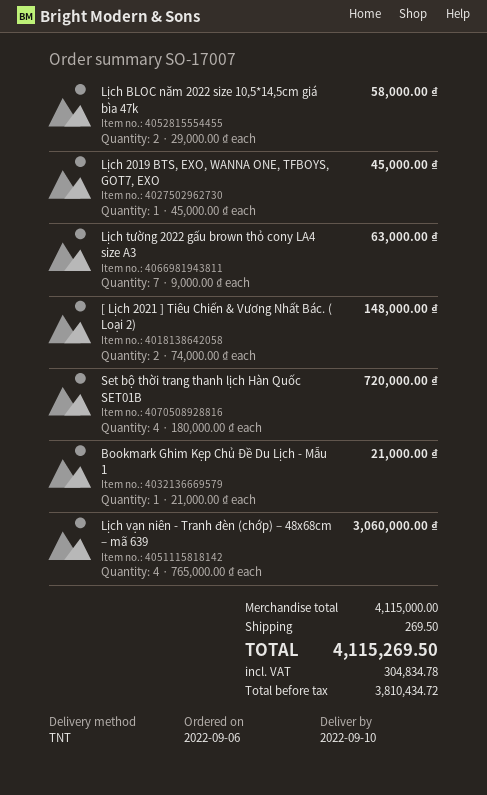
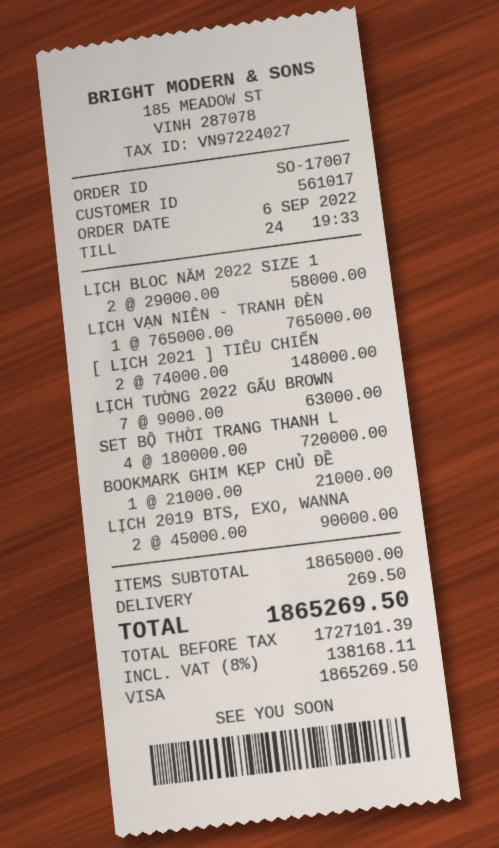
Lịch 2019 BTS, EXO, WANNA ONE, TFBOYS, GOT7, EXO: 1 x 45000.00 = 45000.00 -> 2 x 45000.00 = 90000.00
Lịch vạn niên - Tranh đèn (chớp) – 48x68cm – mã 639: 4 x 765000.00 = 3060000.00 -> 1 x 765000.00 = 765000.00
subtotal: 4115000.00 -> 1865000.00
net: 3810434.72 -> 1727101.39
tax: 304834.78 -> 138168.11
total: 4115269.50 -> 1865269.50

